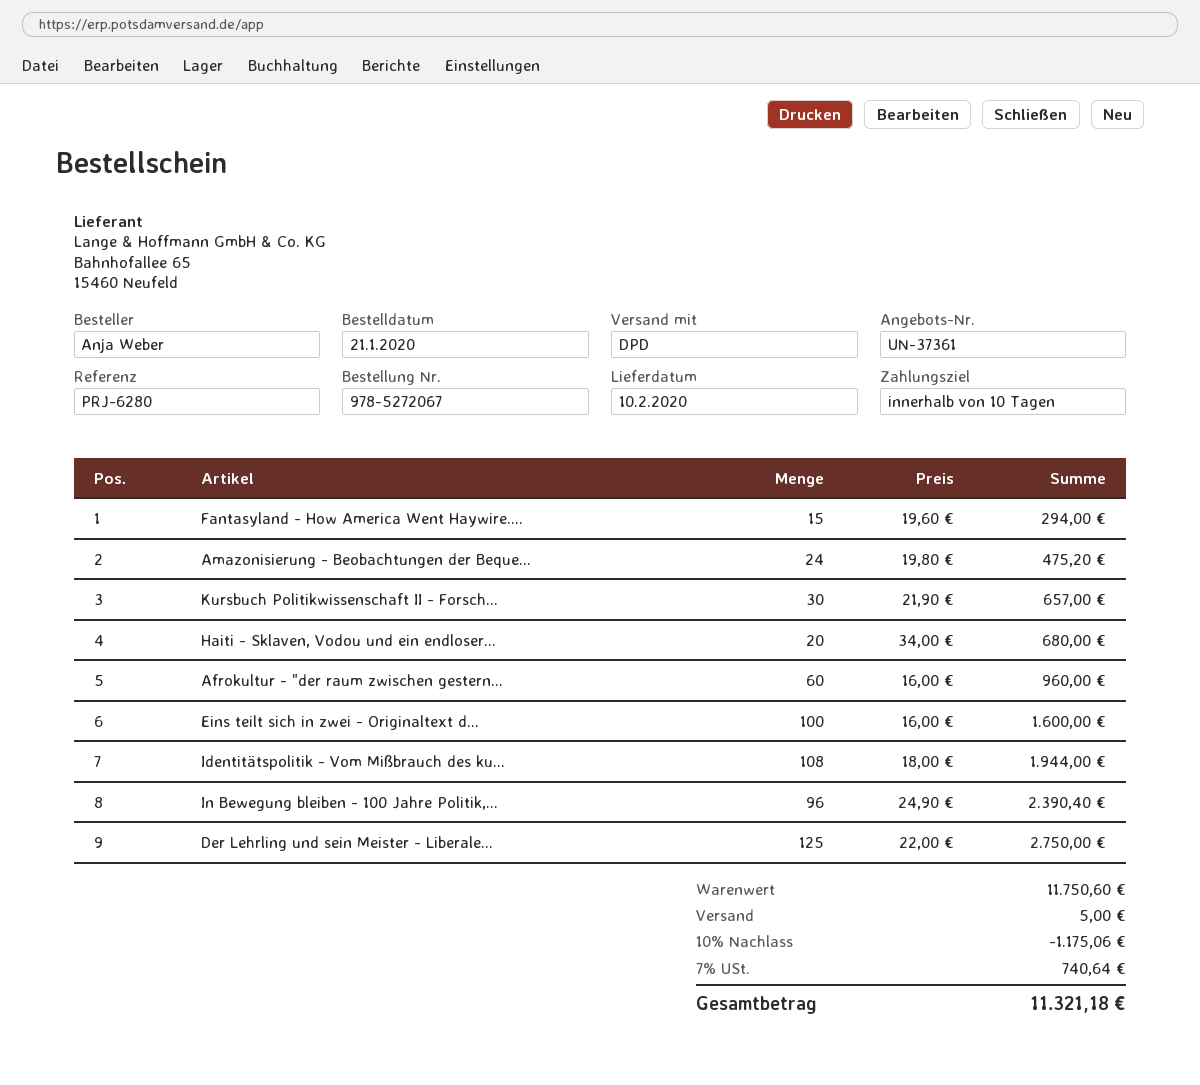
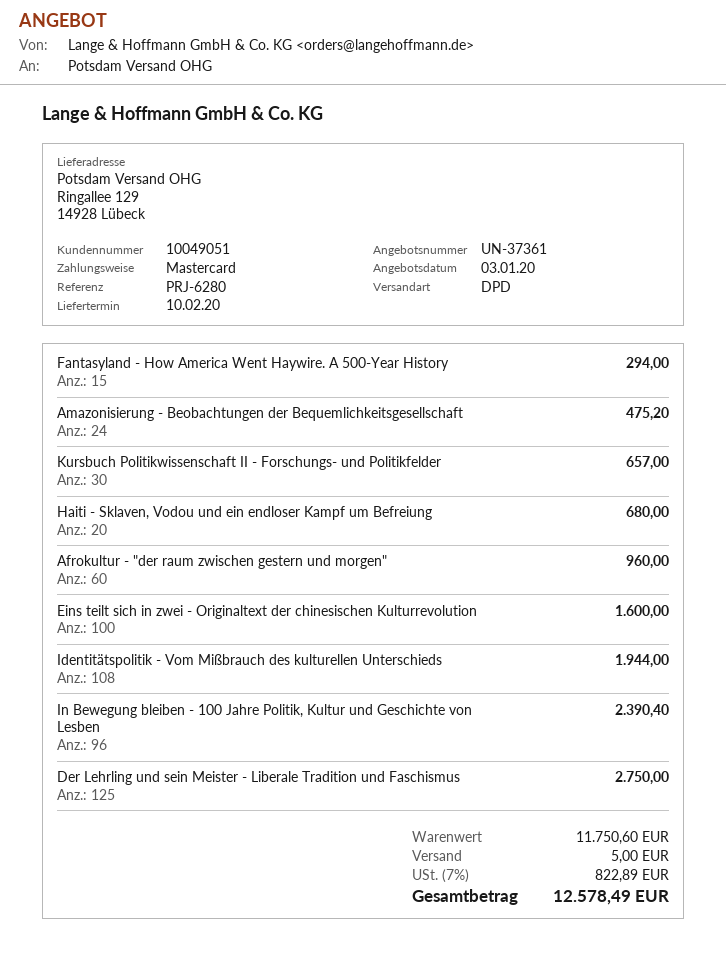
discount: 10% = 1175.06 -> none
tax: 7% = 740.64 -> 7% = 822.89
total: 11321.18 -> 12578.49

